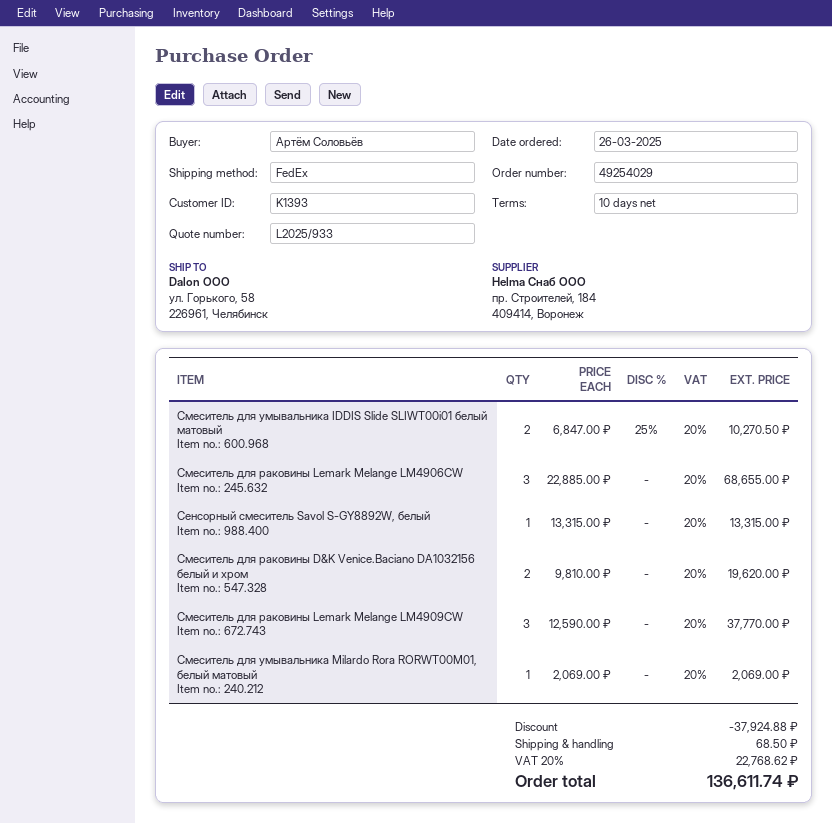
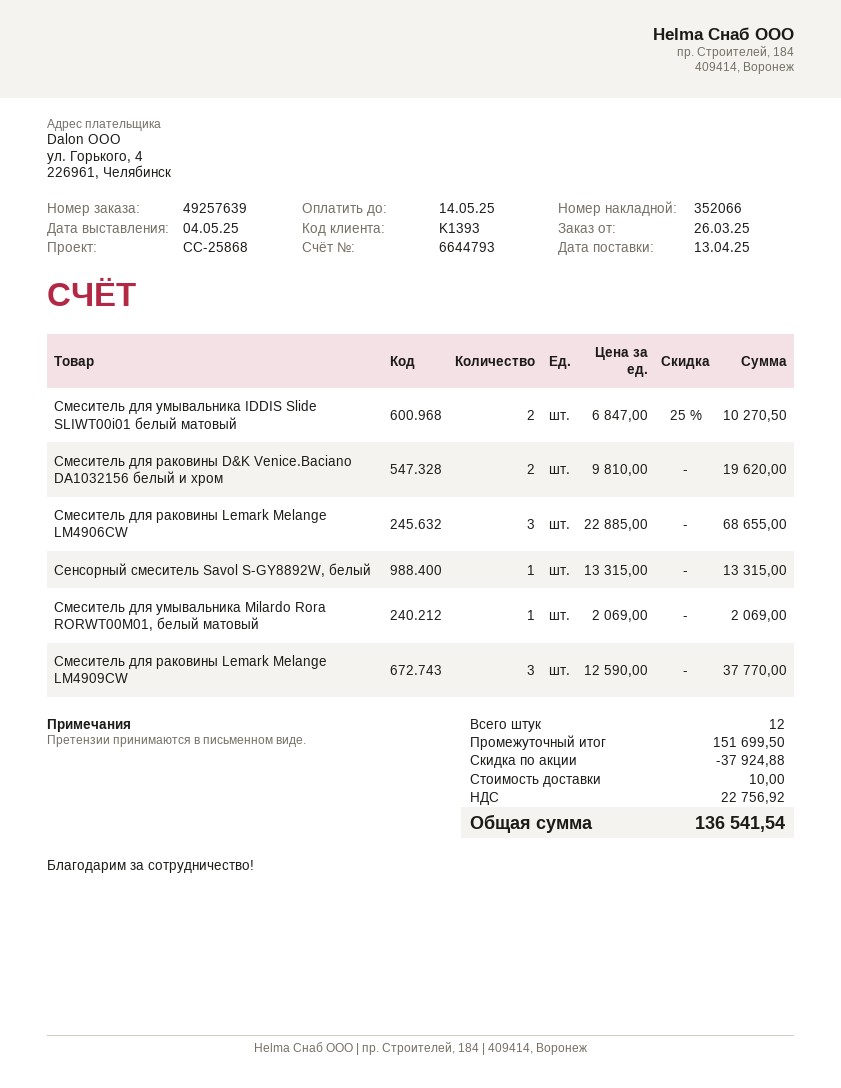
order number: 49254029 -> 49257639
shipping: 68.50 -> 10.00
tax: 22768.62 -> 22756.92
total: 136611.74 -> 136541.54

